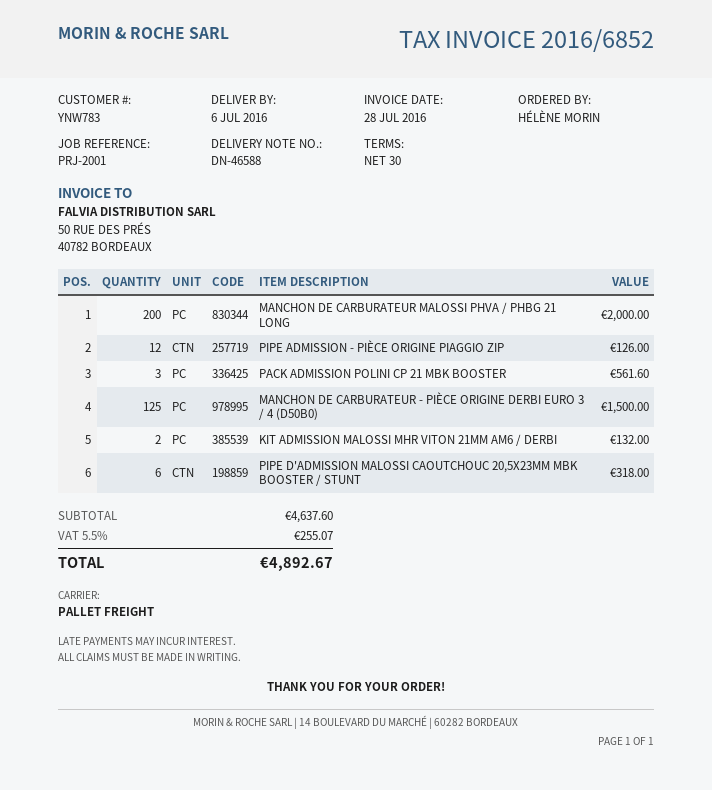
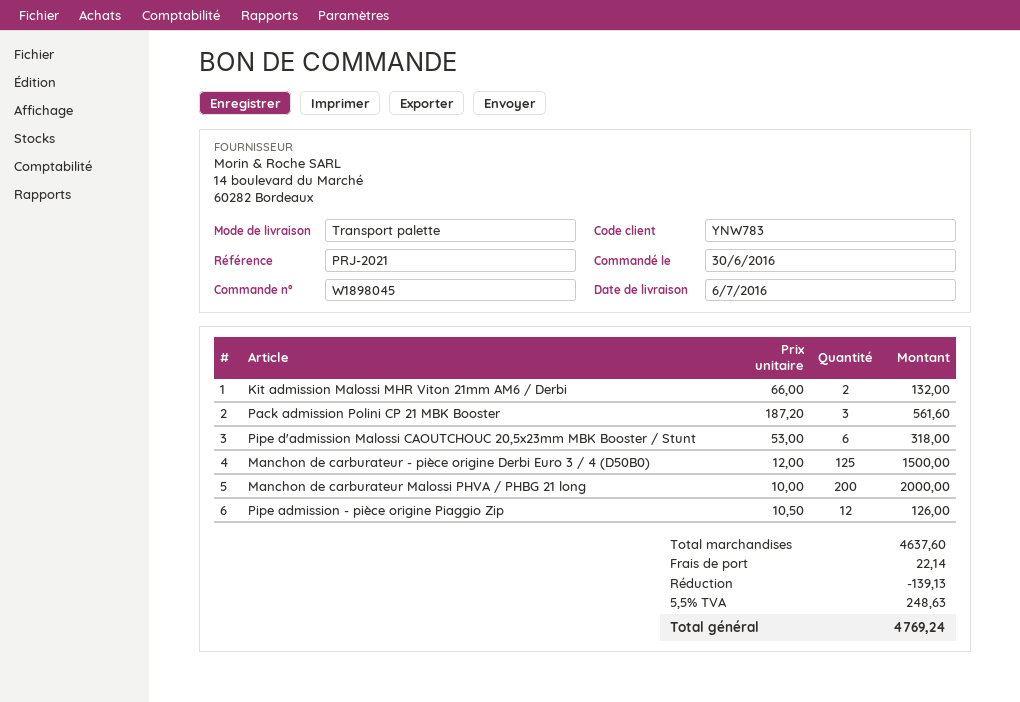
reference: PRJ-2001 -> PRJ-2021
discount: none -> 139.13
shipping: none -> 22.14
tax: 5.5% = 255.07 -> 5.5% = 248.63
total: 4892.67 -> 4769.24

